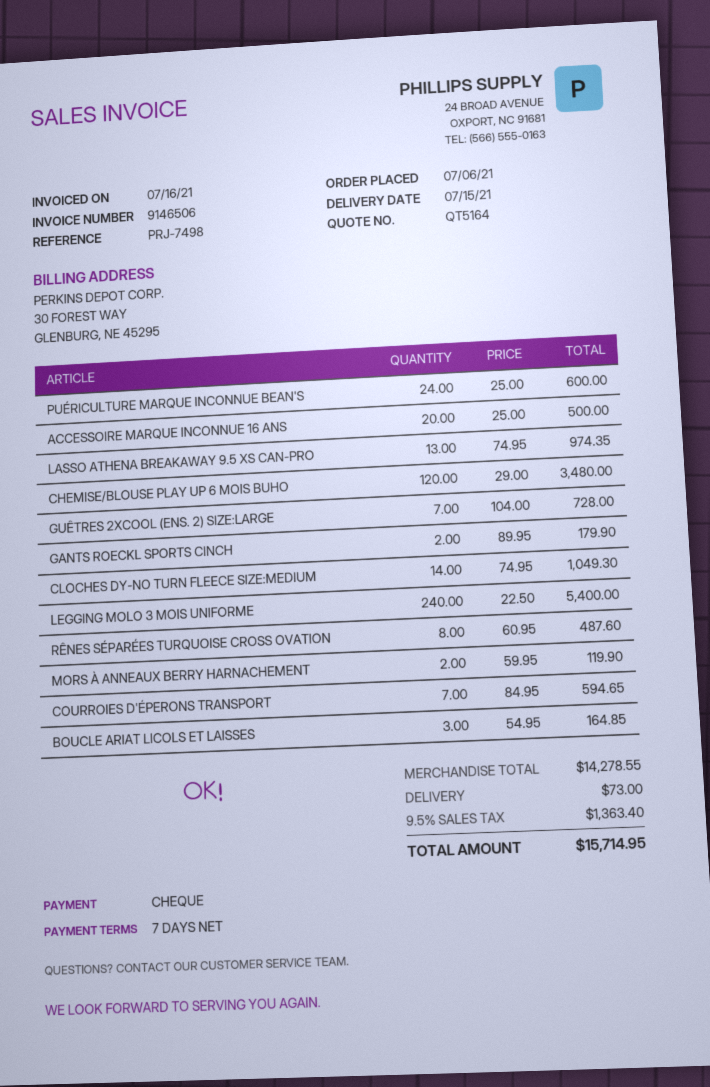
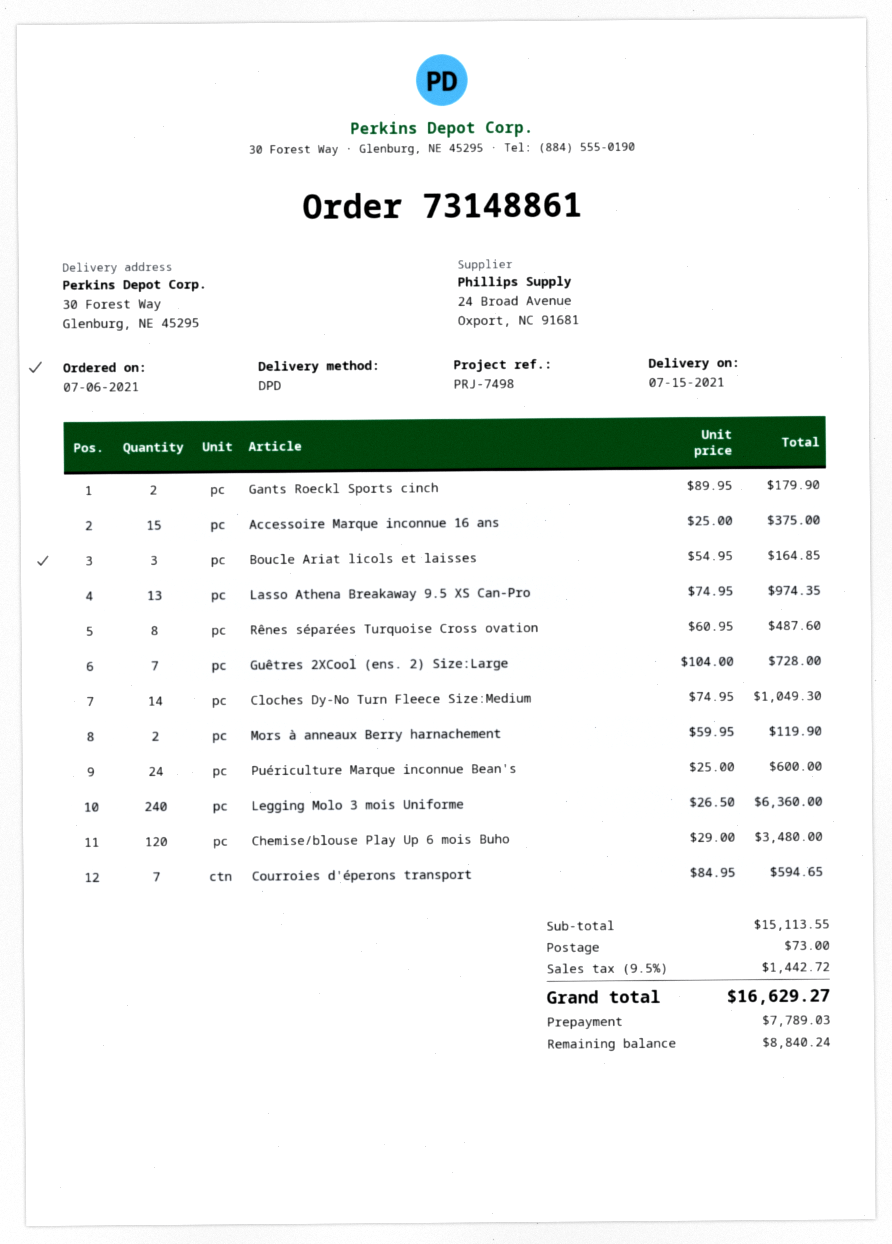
ACCESSOIRE MARQUE INCONNUE 16 ANS: 20 x 25.00 = 500.00 -> 15 x 25.00 = 375.00
LEGGING MOLO 3 MOIS UNIFORME: 240 x 22.50 = 5400.00 -> 240 x 26.50 = 6360.00
subtotal: 14278.55 -> 15113.55
tax: 9.5% = 1363.40 -> 9.5% = 1442.72
total: 15714.95 -> 16629.27

